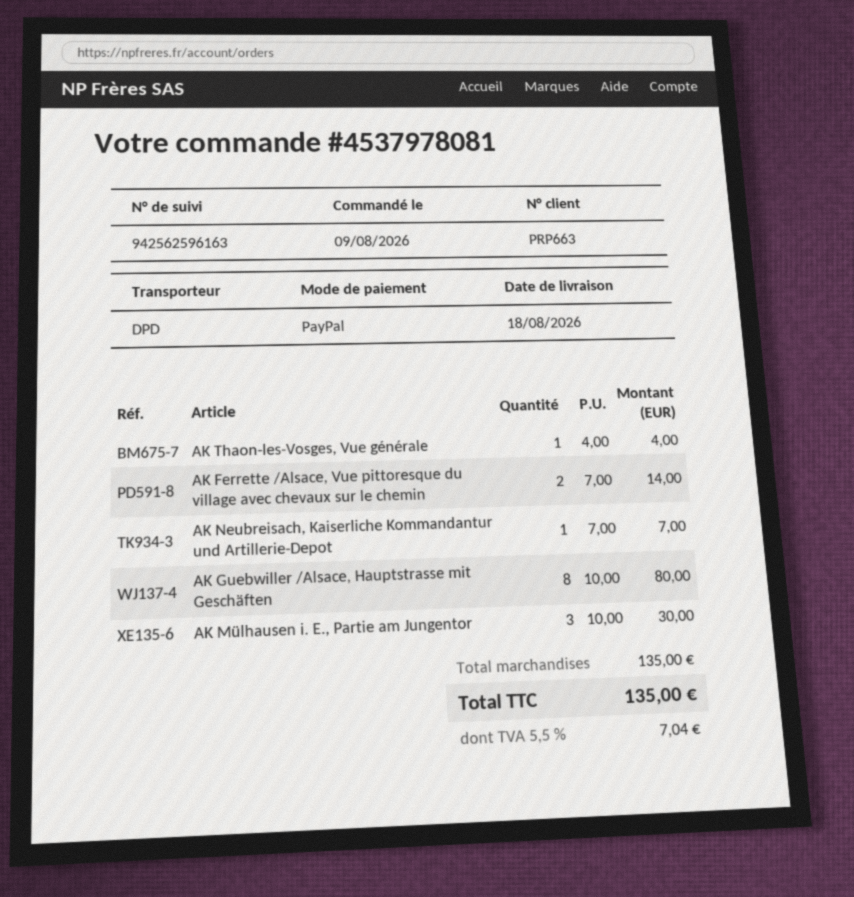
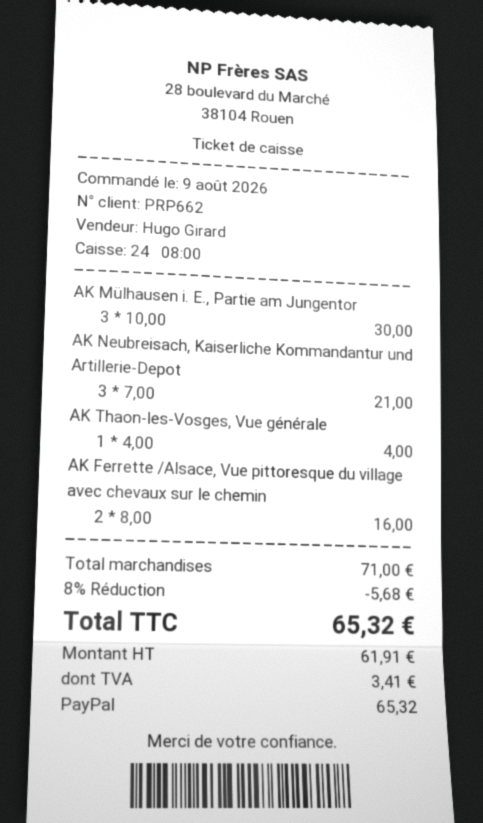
customer number: PRP663 -> PRP662
AK Ferrette /Alsace, Vue pittoresque du village avec chevaux sur le chemin: 2 x 7.00 = 14.00 -> 2 x 8.00 = 16.00
AK Neubreisach, Kaiserliche Kommandantur und Artillerie-Depot: 1 x 7.00 = 7.00 -> 3 x 7.00 = 21.00
AK Guebwiller /Alsace, Hauptstrasse mit Geschäften: 8 x 10.00 = 80.00 -> none
subtotal: 135.00 -> 71.00
discount: none -> 8% = 5.68
tax: 7.04 -> 3.41
total: 135.00 -> 65.32

